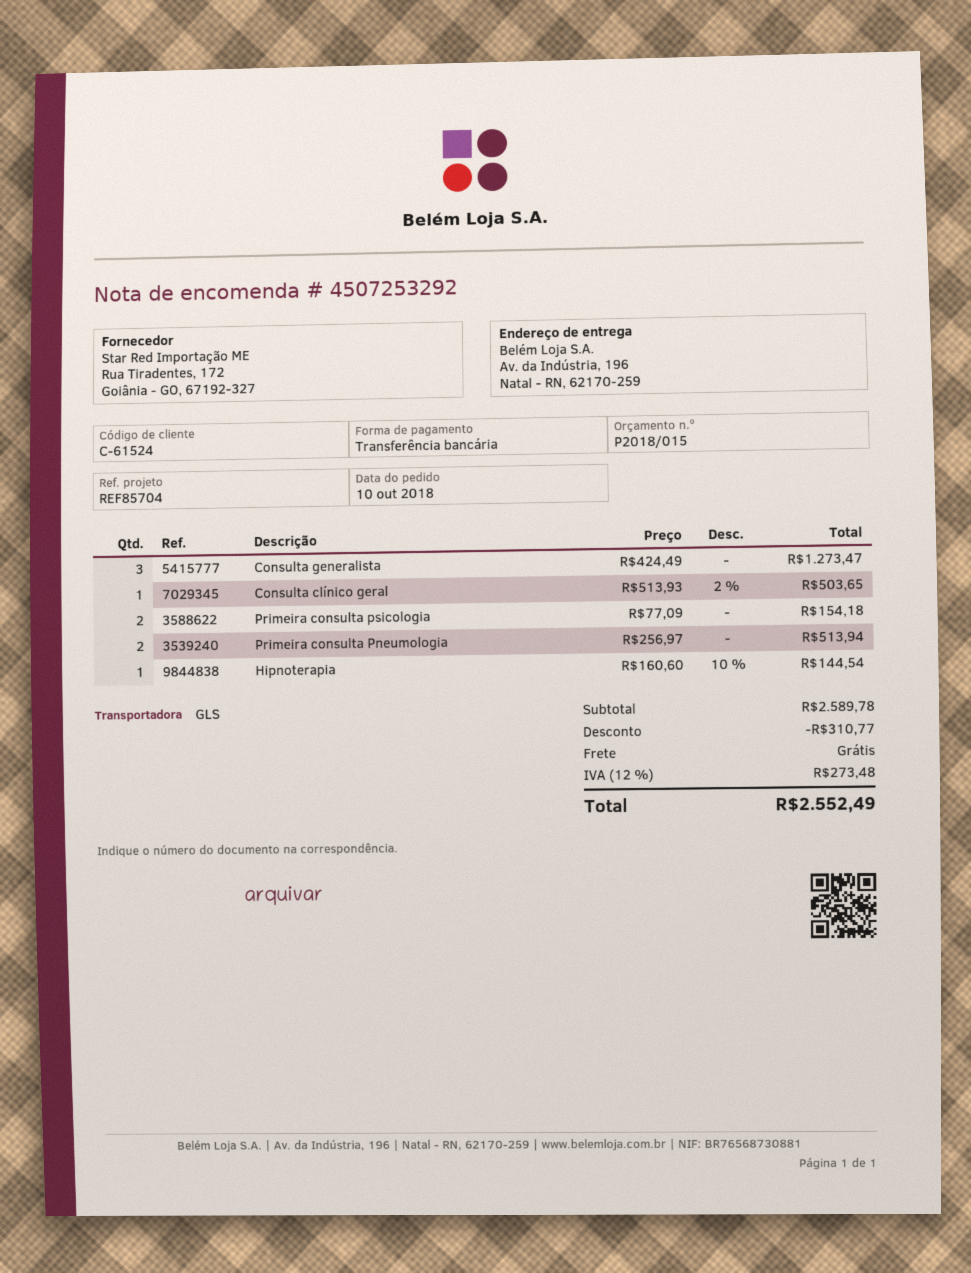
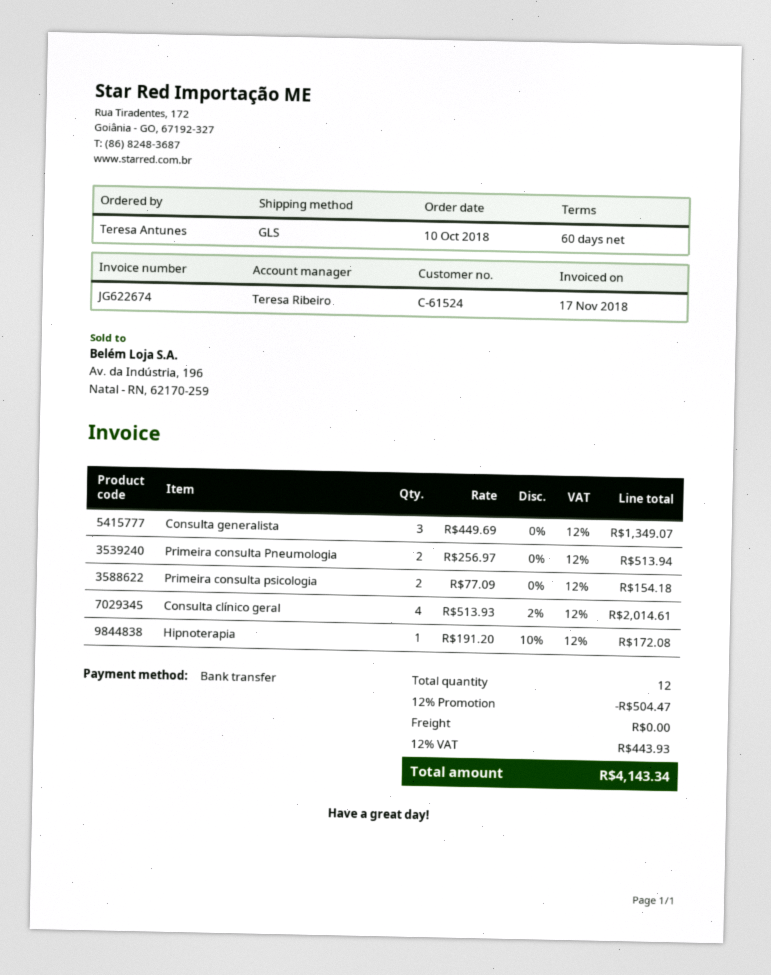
Consulta generalista: 3 x 424.49 = 1273.47 -> 3 x 449.69 = 1349.07
Consulta clínico geral: 1 x 513.93 - 2% = 503.65 -> 4 x 513.93 - 2% = 2014.61
Hipnoterapia: 1 x 160.60 - 10% = 144.54 -> 1 x 191.20 - 10% = 172.08
discount: 310.77 -> 504.47
tax: 12% = 273.48 -> 12% = 443.93
total: 2552.49 -> 4143.34

